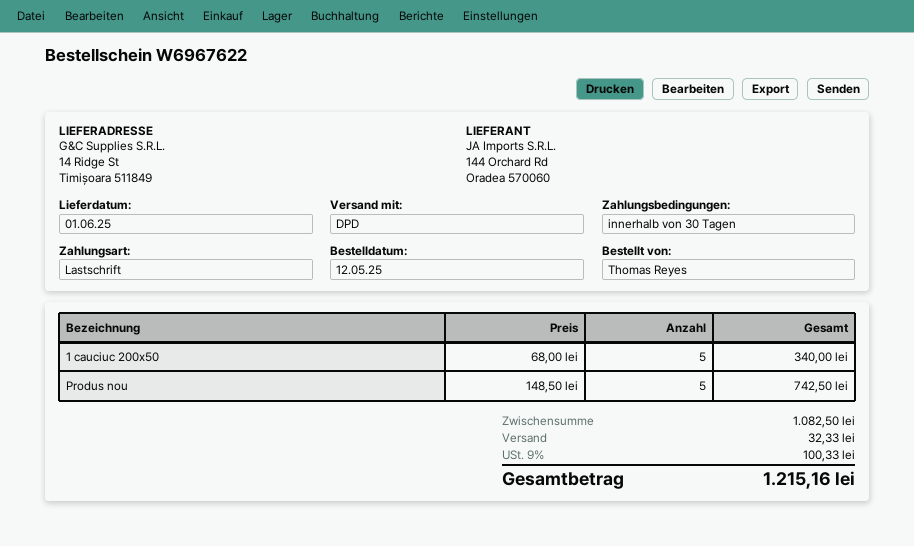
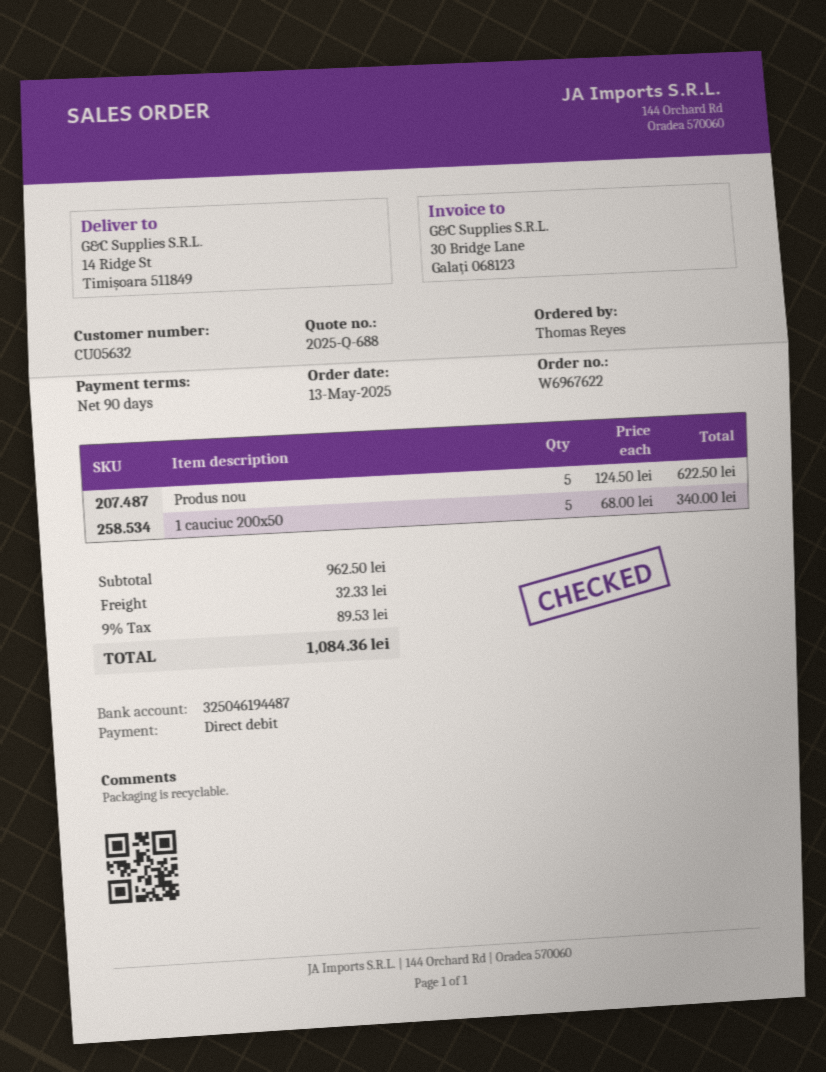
order date: 2025-05-12 -> 2025-05-13
payment terms: 30 days -> 90 days
Produs nou: 5 x 148.50 = 742.50 -> 5 x 124.50 = 622.50
subtotal: 1082.50 -> 962.50
tax: 9% = 100.33 -> 9% = 89.53
total: 1215.16 -> 1084.36

